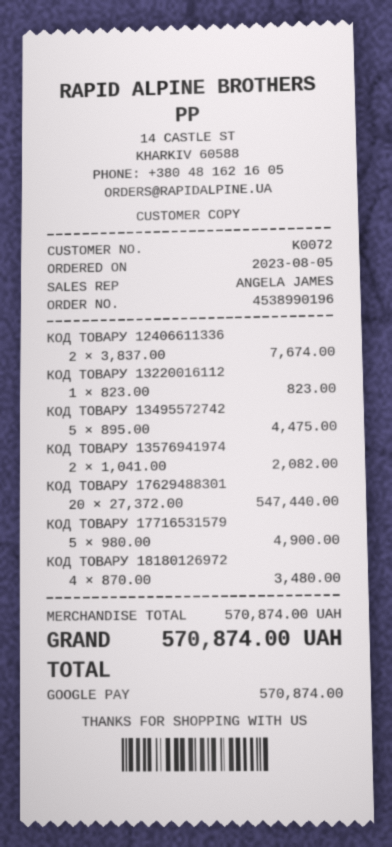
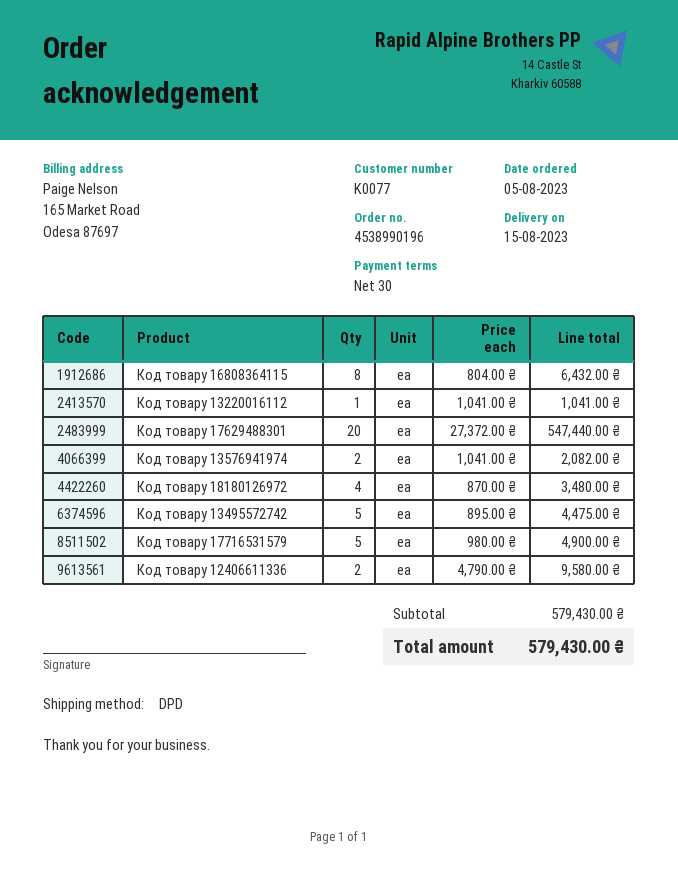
customer number: K0072 -> K0077
КОД ТОВАРУ 12406611336: 2 x 3837.00 = 7674.00 -> 2 x 4790.00 = 9580.00
КОД ТОВАРУ 13220016112: 1 x 823.00 = 823.00 -> 1 x 1041.00 = 1041.00
Код товару 16808364115: none -> 8 x 804.00 = 6432.00
subtotal: 570874.00 -> 579430.00
total: 570874.00 -> 579430.00

